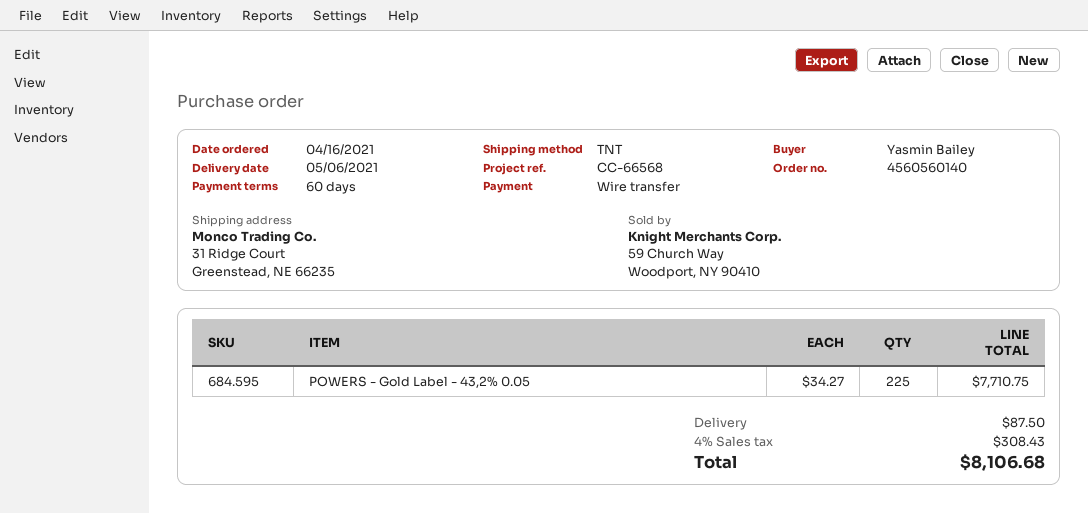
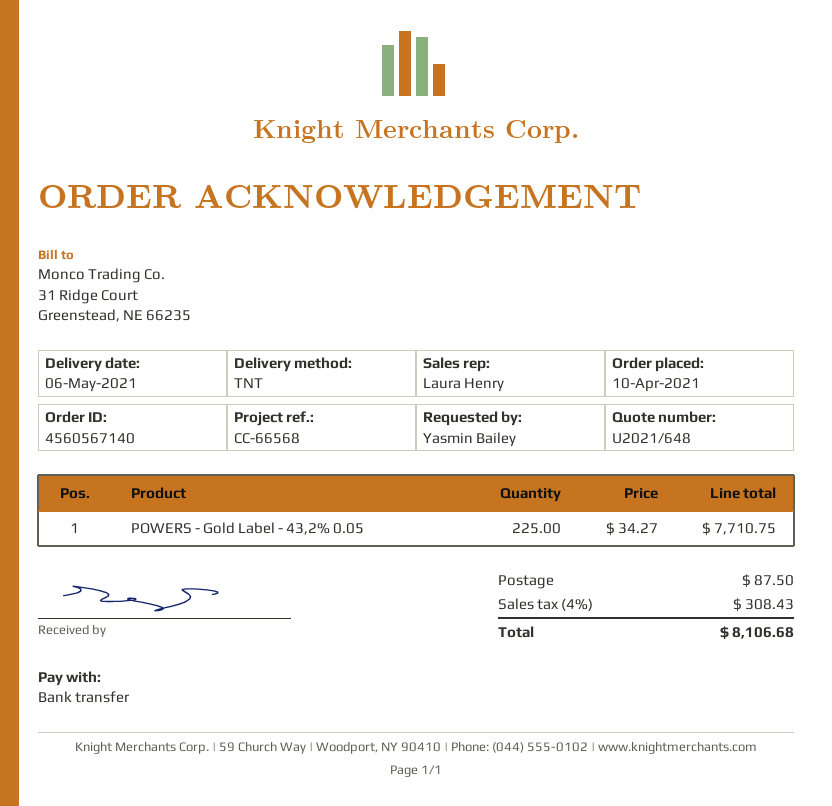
order number: 4560560140 -> 4560567140
order date: 2021-04-16 -> 2021-04-10

